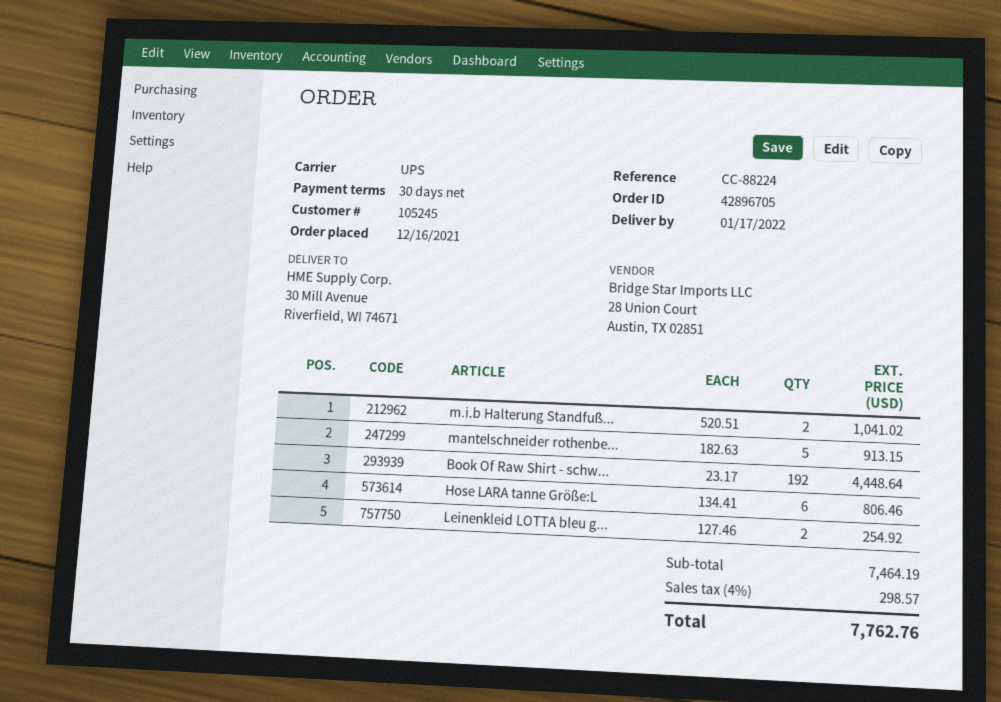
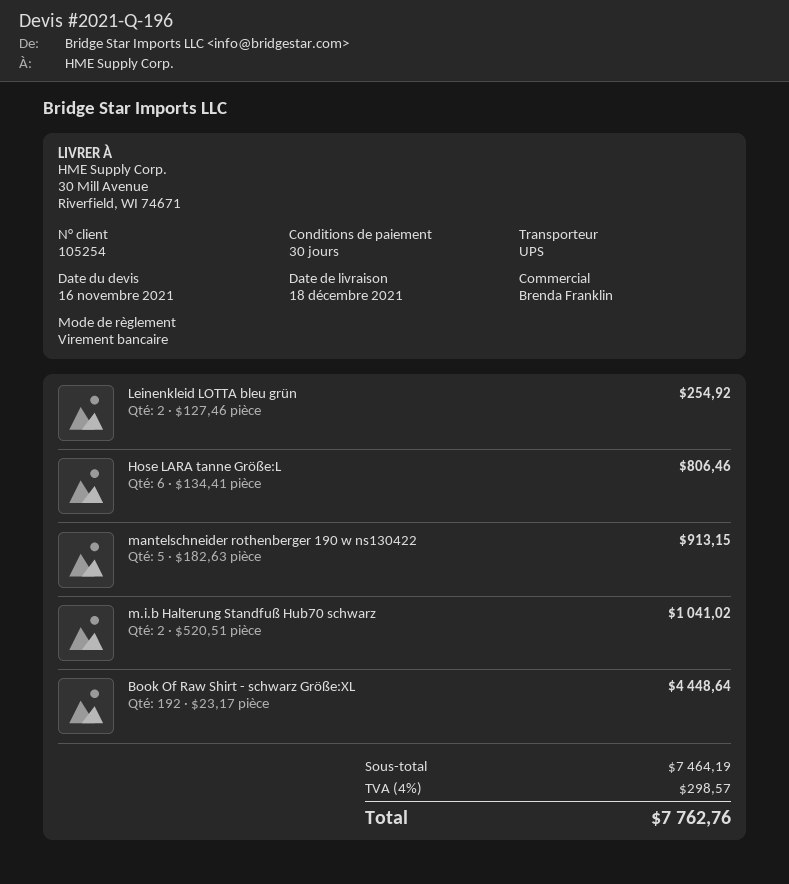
delivery date: 2022-01-17 -> 2021-12-18
customer number: 105245 -> 105254

